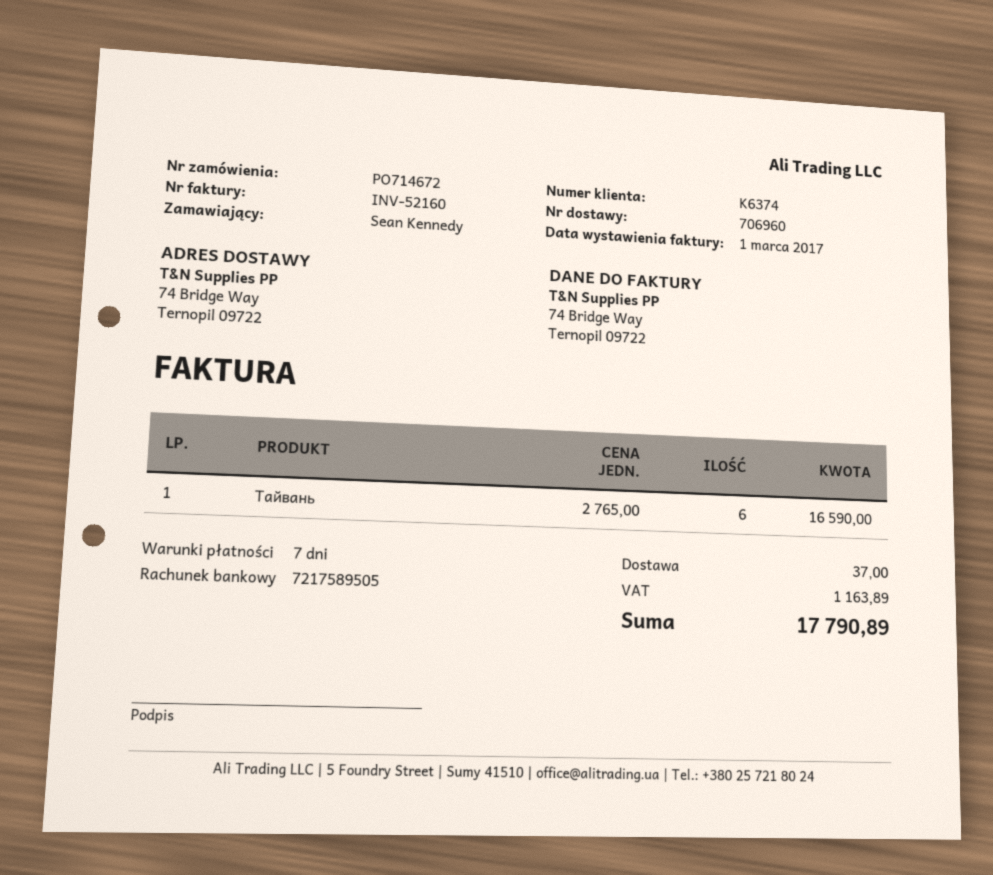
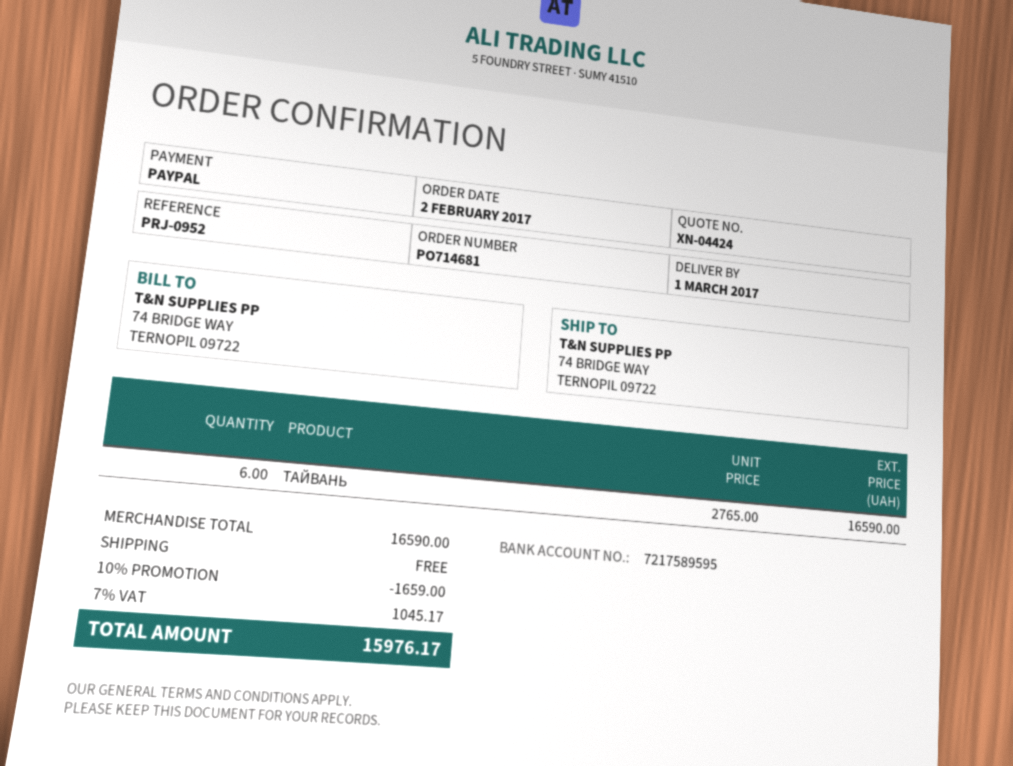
order number: PO714672 -> PO714681
bank account: 7217589505 -> 7217589595
discount: none -> 10% = 1659.00
shipping: 37.00 -> 0.00
tax: 1163.89 -> 1045.17
total: 17790.89 -> 15976.17

